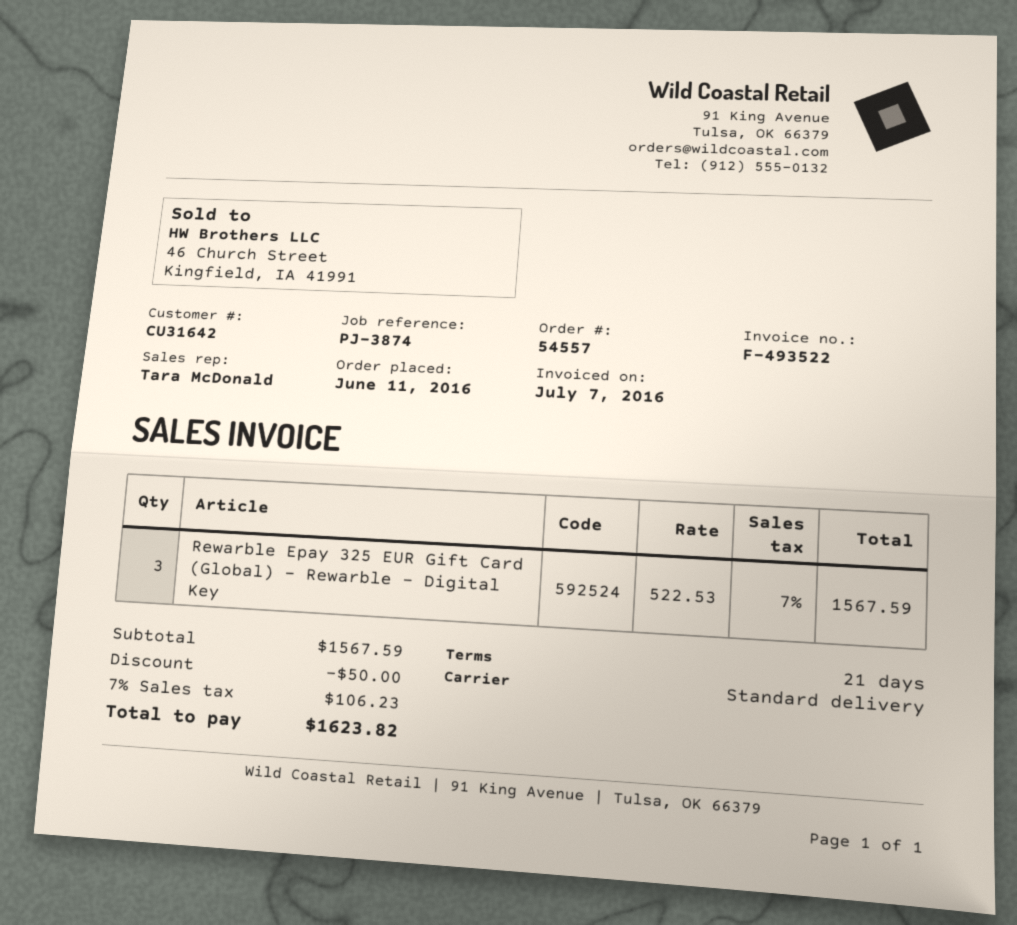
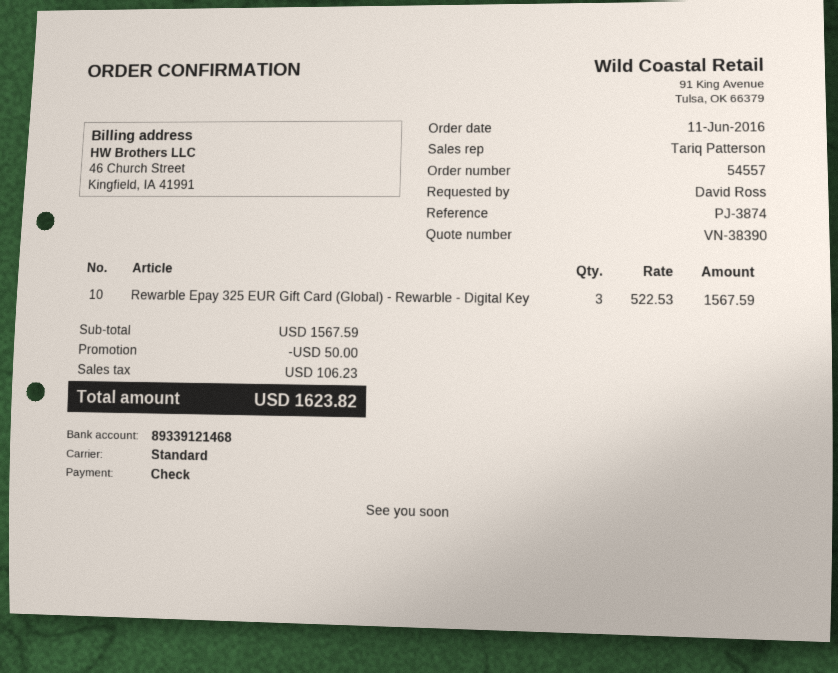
sales rep: Tara McDonald -> Tariq Patterson

